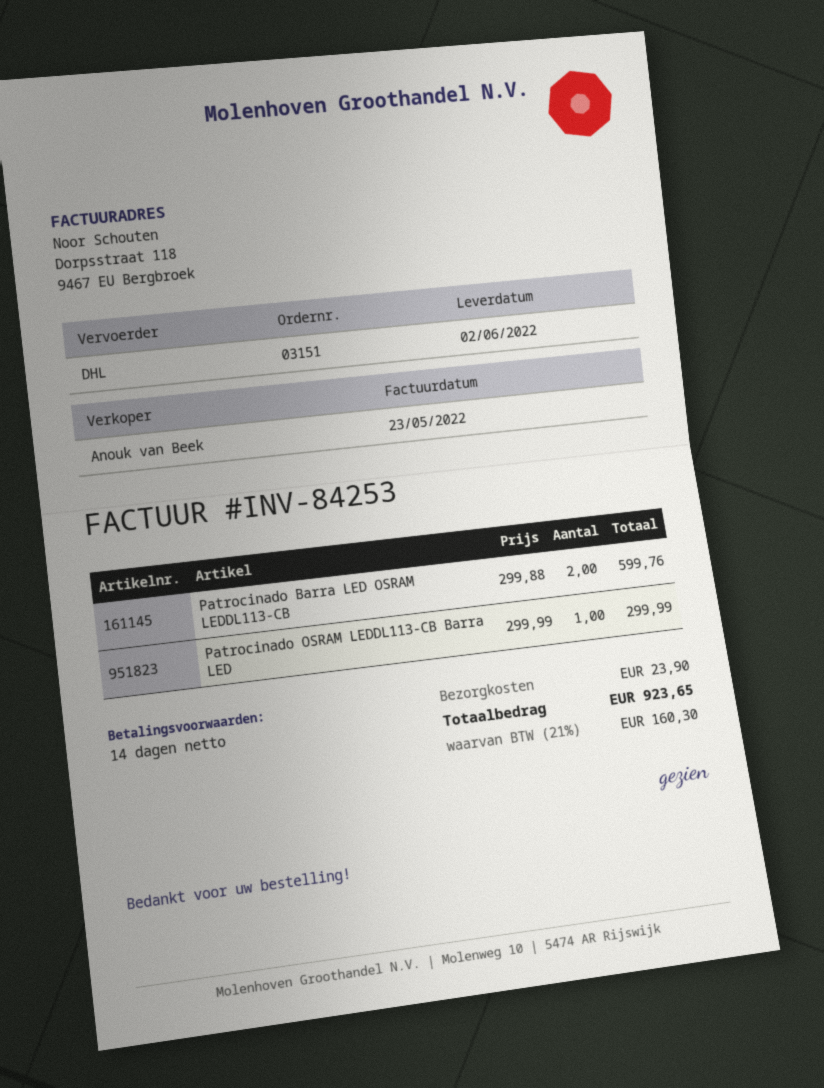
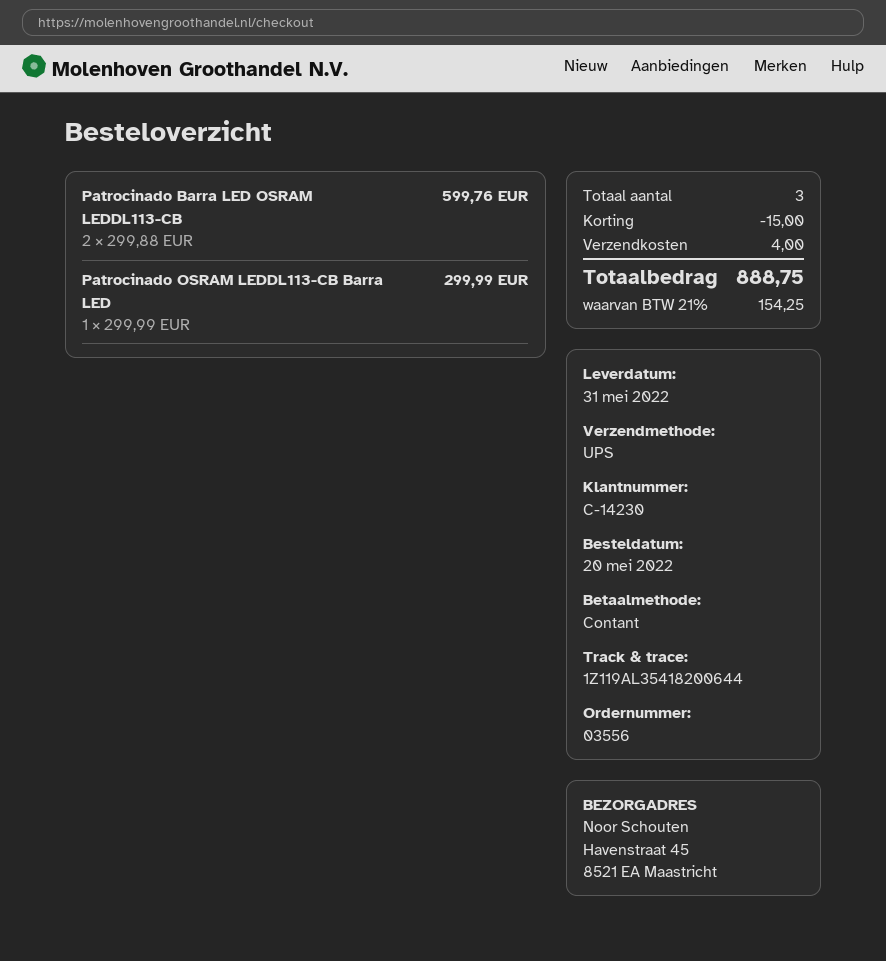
order number: 03151 -> 03556
delivery date: 2022-06-02 -> 2022-05-31
shipping method: DHL -> UPS
discount: none -> 15.00
shipping: 23.90 -> 4.00
tax: 21% = 160.30 -> 21% = 154.25
total: 923.65 -> 888.75

